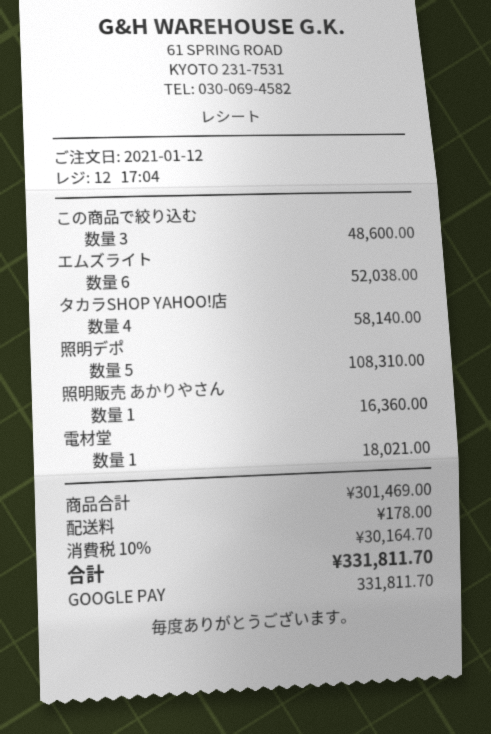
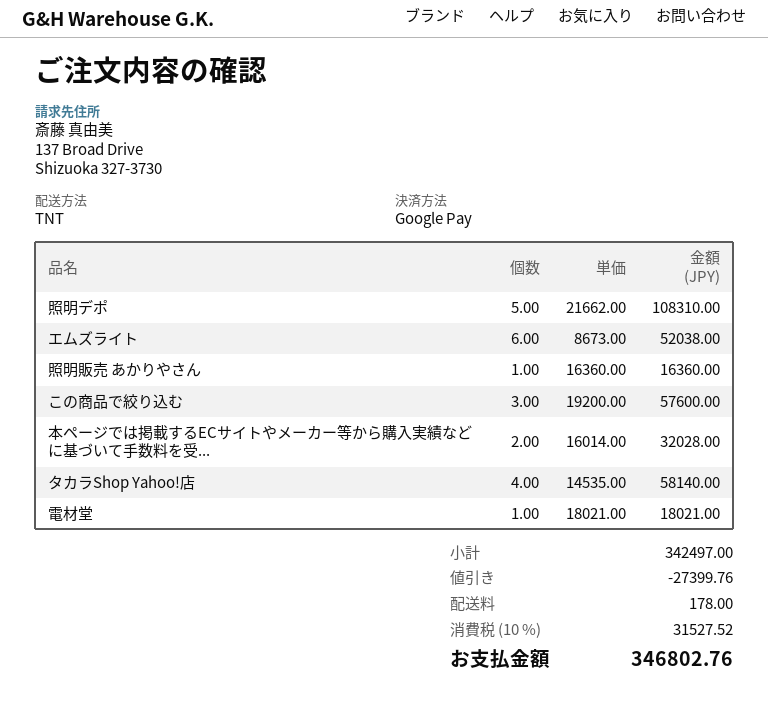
この商品で絞り込む: 3 for 48600.00 -> 3 for 57600.00
本ページでは掲載するECサイトやメーカー等から購入実績などに基づいて手数料を受...: none -> 2 for 32028.00
subtotal: 301469.00 -> 342497.00
discount: none -> 27399.76
tax: 10% = 30164.70 -> 10% = 31527.52
total: 331811.70 -> 346802.76

